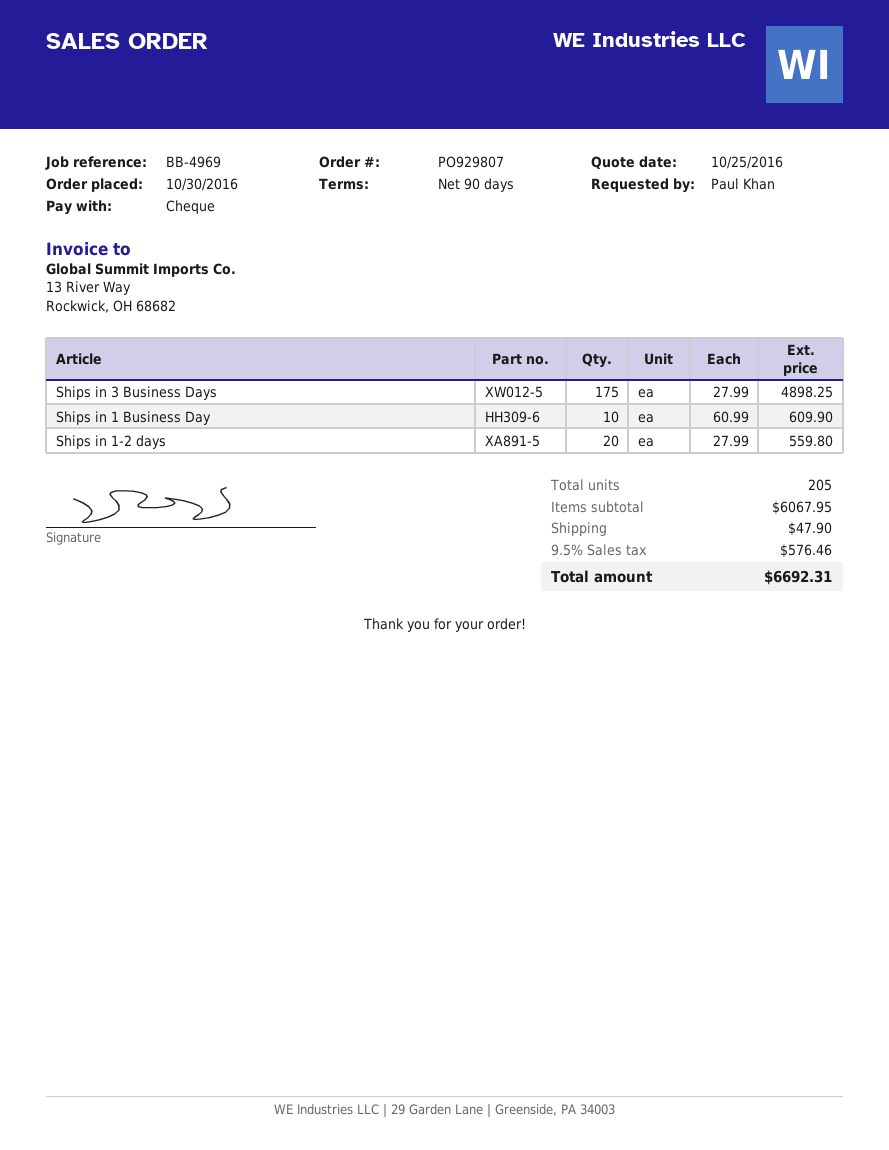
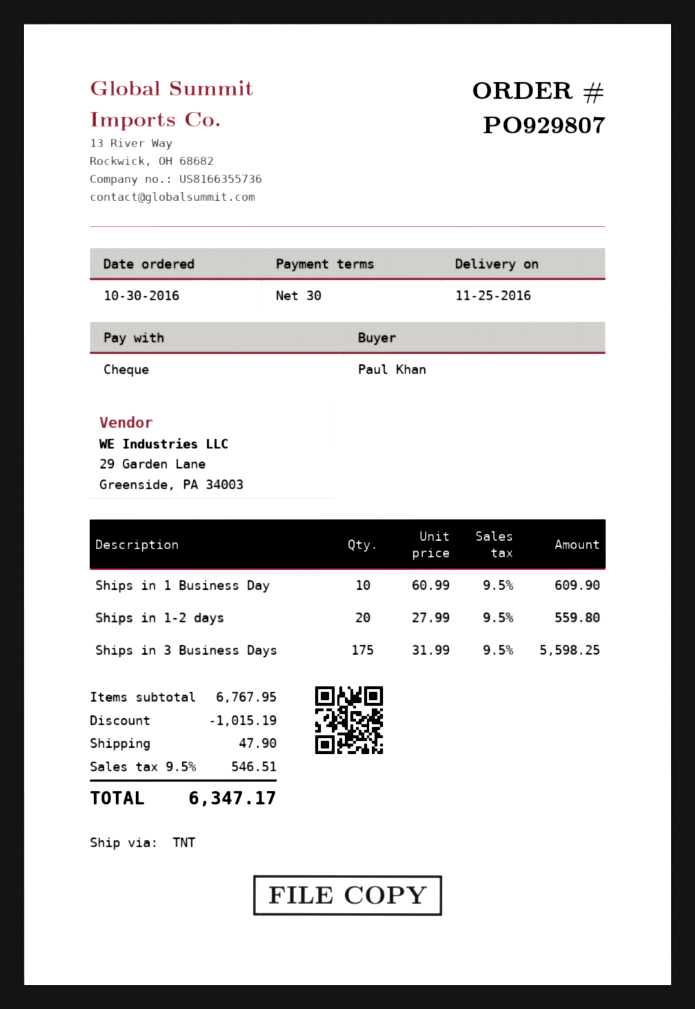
payment terms: 90 days -> 30 days
Ships in 3 Business Days: 175 x 27.99 = 4898.25 -> 175 x 31.99 = 5598.25
subtotal: 6067.95 -> 6767.95
discount: none -> 1015.19
tax: 9.5% = 576.46 -> 9.5% = 546.51
total: 6692.31 -> 6347.17

